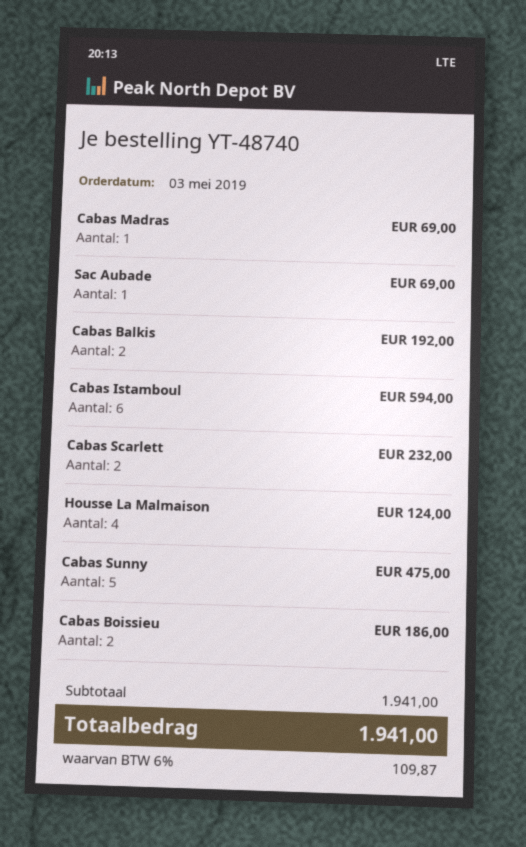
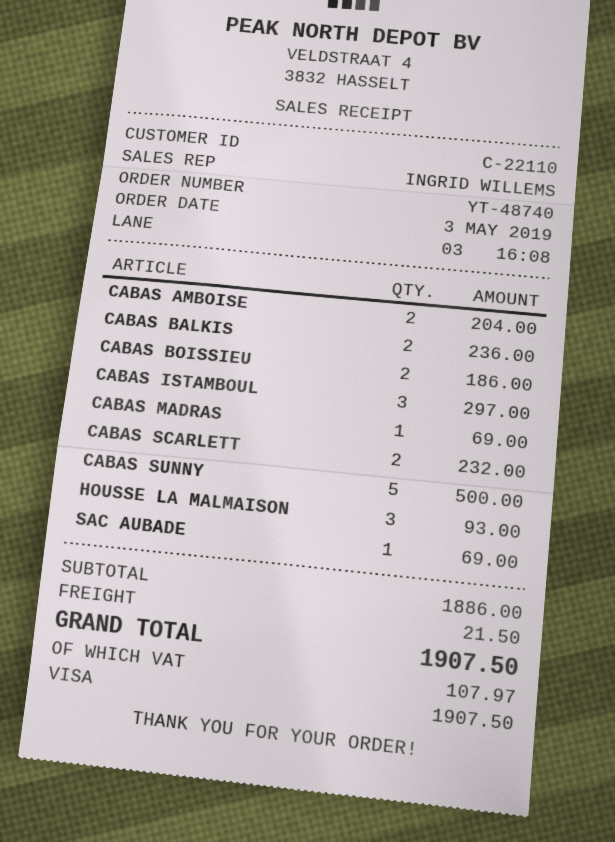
Cabas Balkis: 2 for 192.00 -> 2 for 236.00
Cabas Istamboul: 6 for 594.00 -> 3 for 297.00
Housse La Malmaison: 4 for 124.00 -> 3 for 93.00
Cabas Sunny: 5 for 475.00 -> 5 for 500.00
CABAS AMBOISE: none -> 2 for 204.00
subtotal: 1941.00 -> 1886.00
shipping: none -> 21.50
tax: 109.87 -> 107.97
total: 1941.00 -> 1907.50

